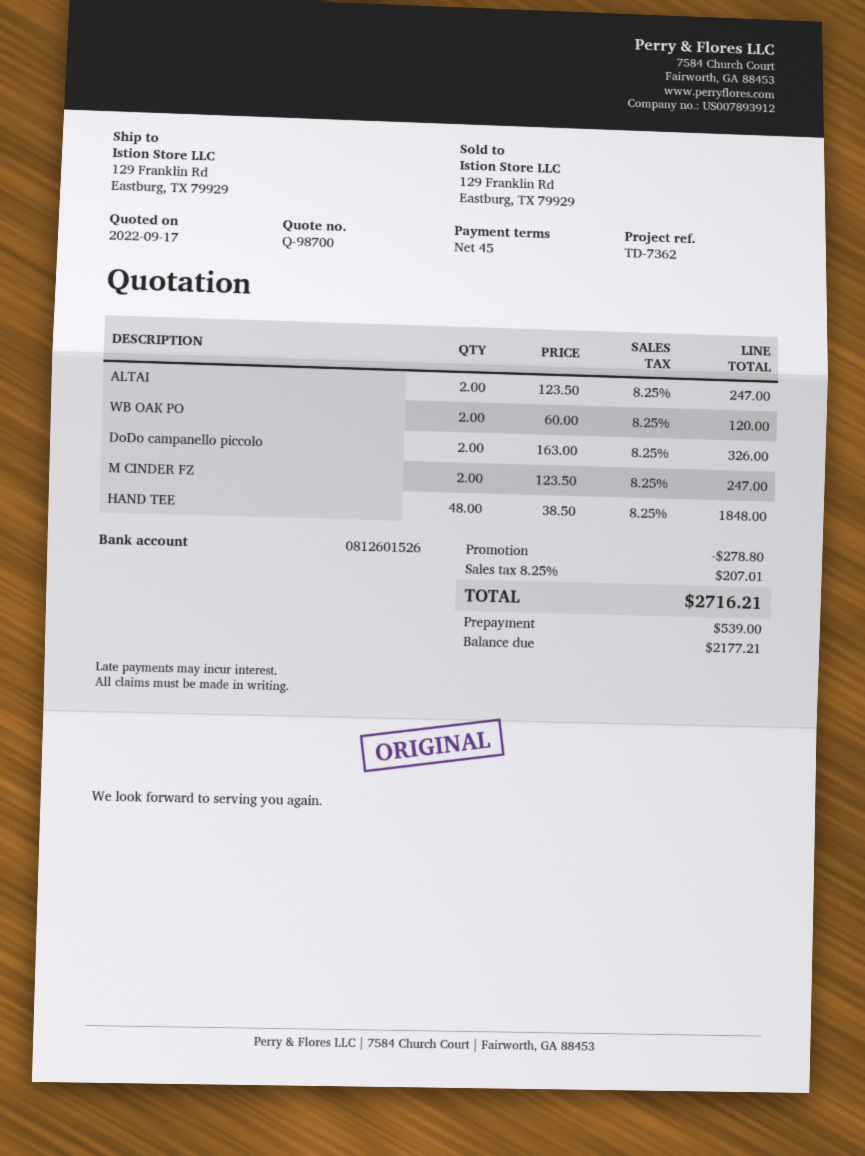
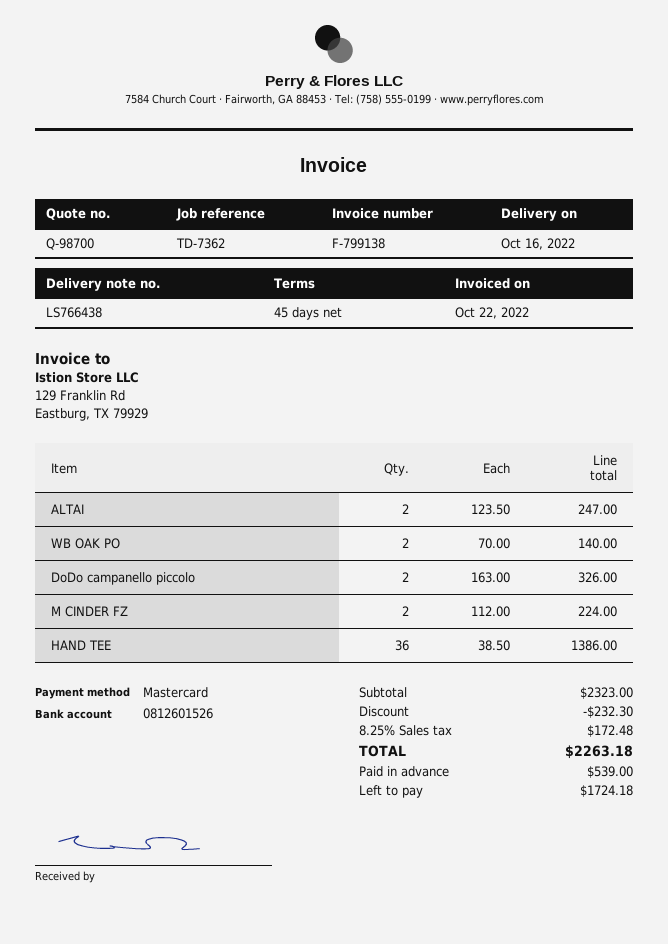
WB OAK PO: 2 x 60.00 = 120.00 -> 2 x 70.00 = 140.00
M CINDER FZ: 2 x 123.50 = 247.00 -> 2 x 112.00 = 224.00
HAND TEE: 48 x 38.50 = 1848.00 -> 36 x 38.50 = 1386.00
discount: 278.80 -> 232.30
tax: 8.25% = 207.01 -> 8.25% = 172.48
total: 2716.21 -> 2263.18
balance: 2177.21 -> 1724.18

